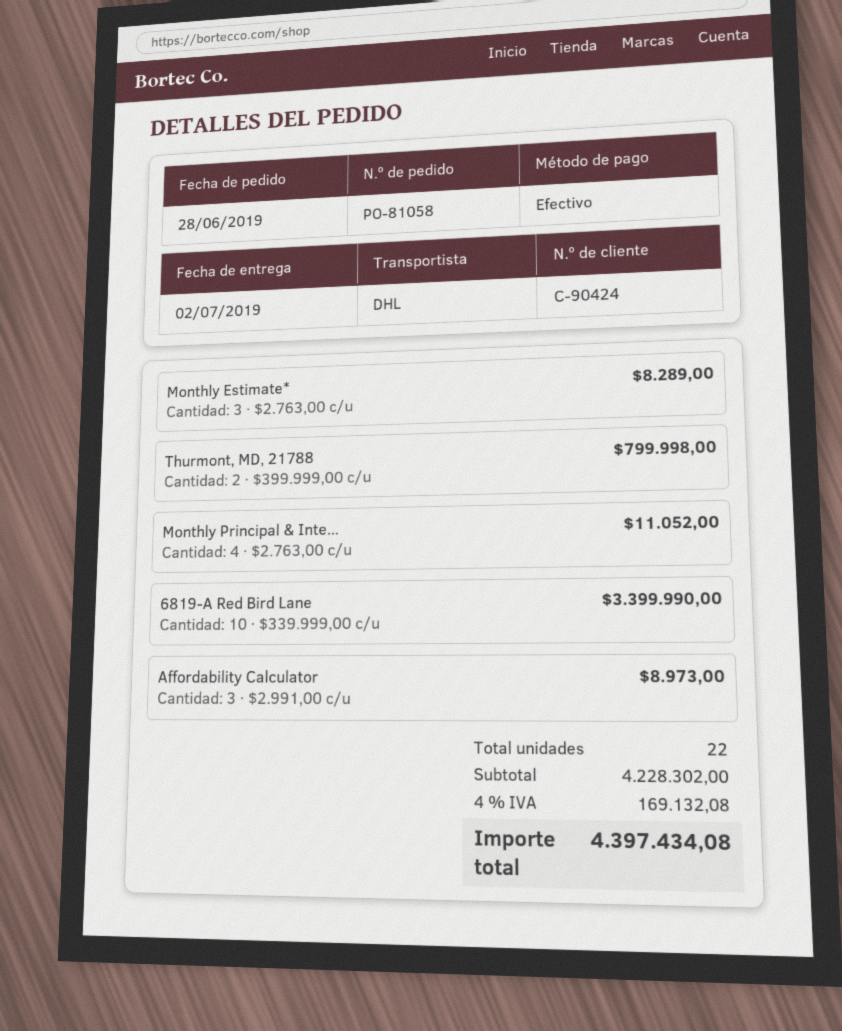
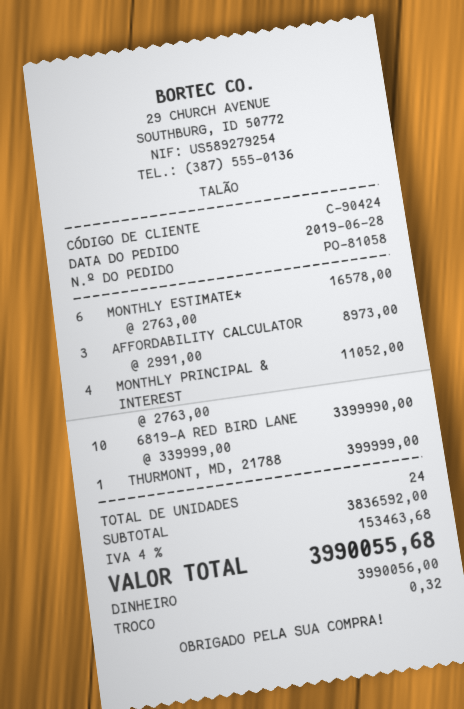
Monthly Estimate*: 3 x 2763.00 = 8289.00 -> 6 x 2763.00 = 16578.00
Thurmont, MD, 21788: 2 x 399999.00 = 799998.00 -> 1 x 399999.00 = 399999.00
total quantity: 22 -> 24
subtotal: 4228302.00 -> 3836592.00
tax: 4% = 169132.08 -> 4% = 153463.68
total: 4397434.08 -> 3990055.68

